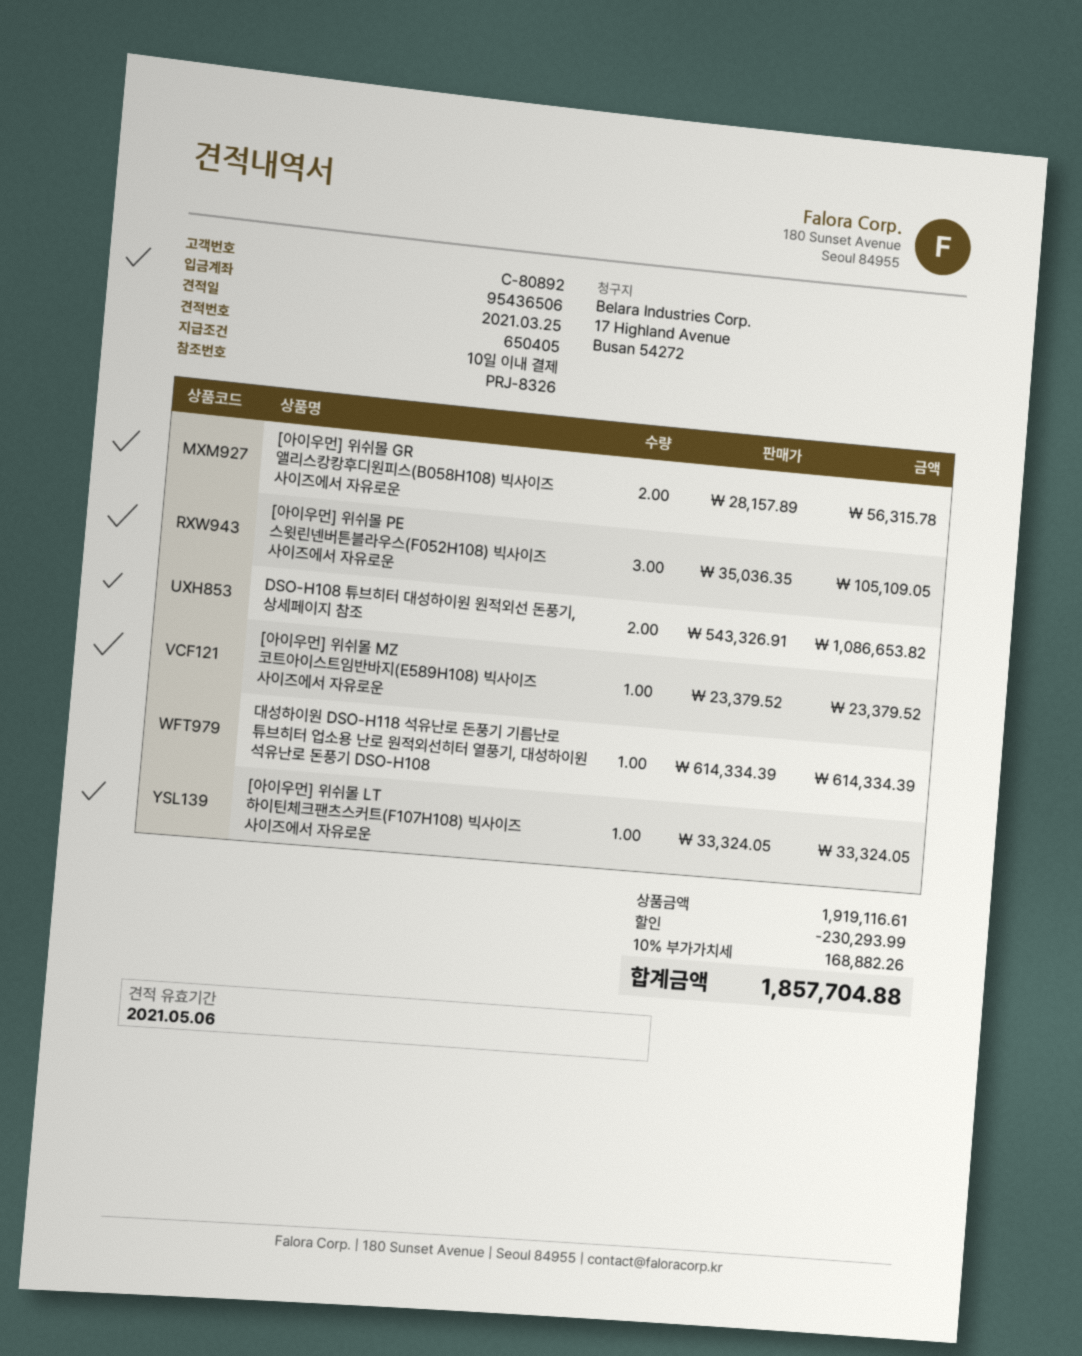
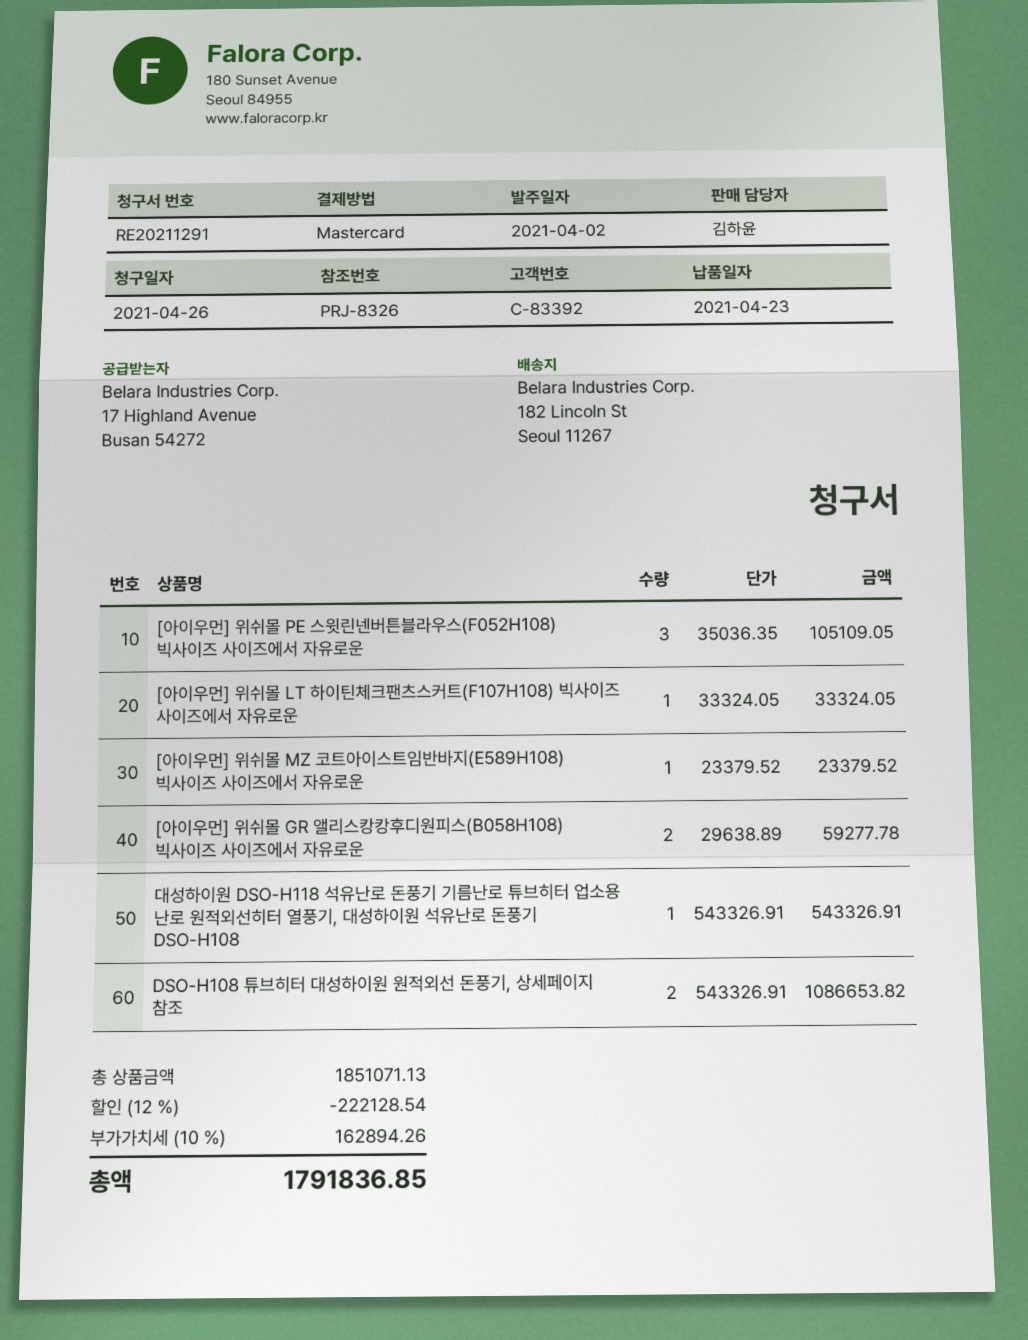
customer number: C-80892 -> C-83392
[아이우먼] 위쉬몰 GR 앨리스캉캉후디원피스(B058H108) 빅사이즈 사이즈에서 자유로운: 2 x 28157.89 = 56315.78 -> 2 x 29638.89 = 59277.78
대성하이원 DSO-H118 석유난로 돈풍기 기름난로 튜브히터 업소용 난로 원적외선히터 열풍기, 대성하이원 석유난로 돈풍기 DSO-H108: 1 x 614334.39 = 614334.39 -> 1 x 543326.91 = 543326.91
subtotal: 1919116.61 -> 1851071.13
discount: 230293.99 -> 222128.54
tax: 10% = 168882.26 -> 10% = 162894.26
total: 1857704.88 -> 1791836.85

